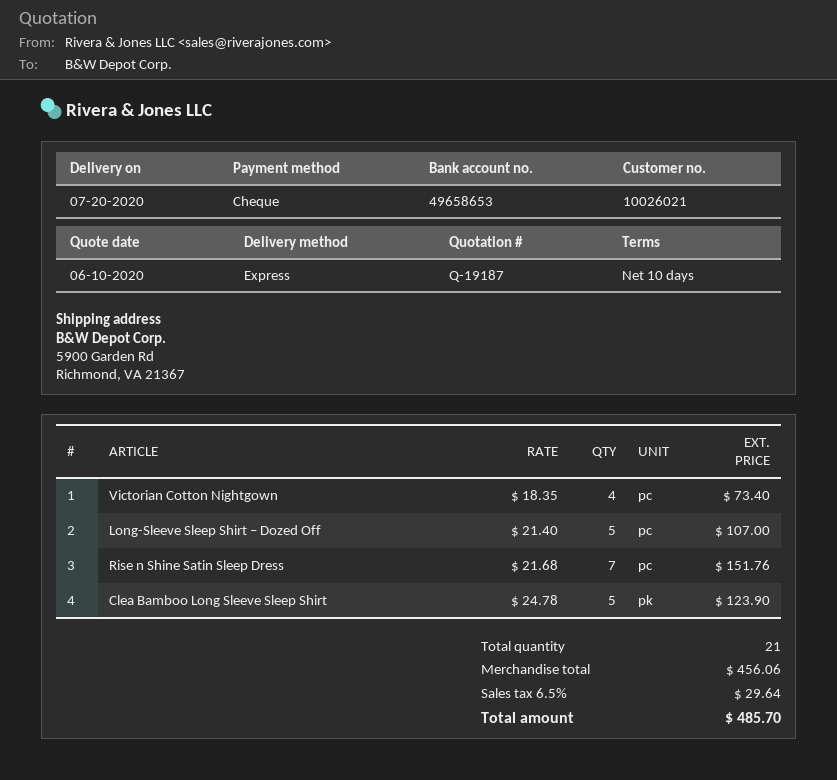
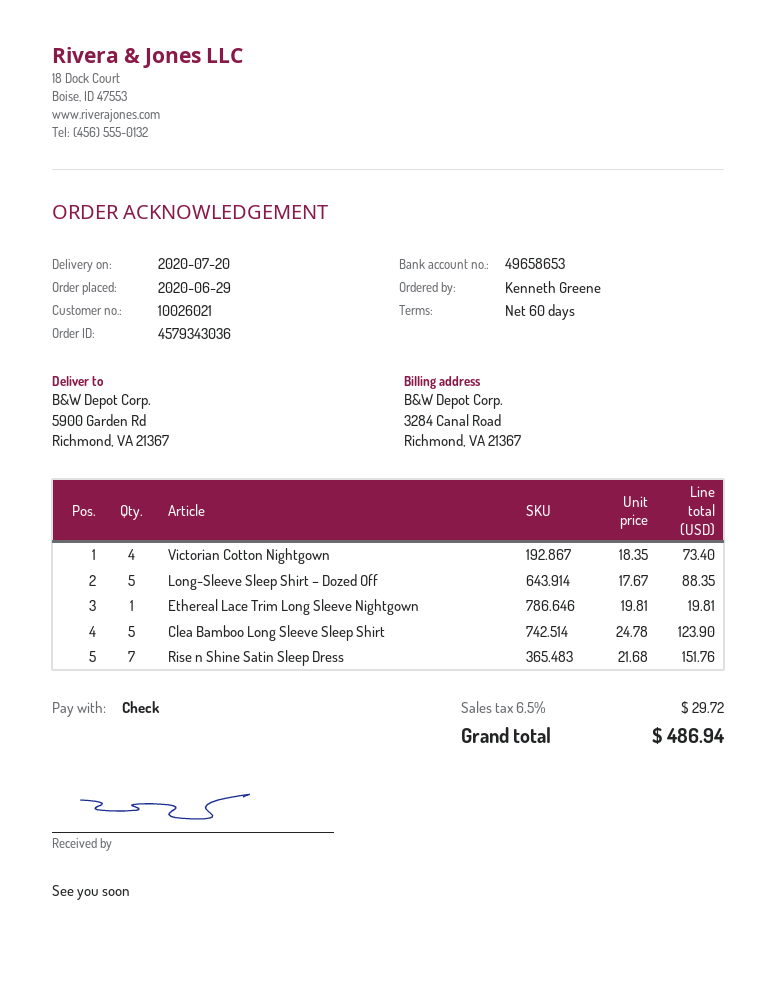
payment terms: 10 days -> 60 days
Long-Sleeve Sleep Shirt – Dozed Off: 5 x 21.40 = 107.00 -> 5 x 17.67 = 88.35
Ethereal Lace Trim Long Sleeve Nightgown: none -> 1 x 19.81 = 19.81
tax: 6.5% = 29.64 -> 6.5% = 29.72
total: 485.70 -> 486.94

